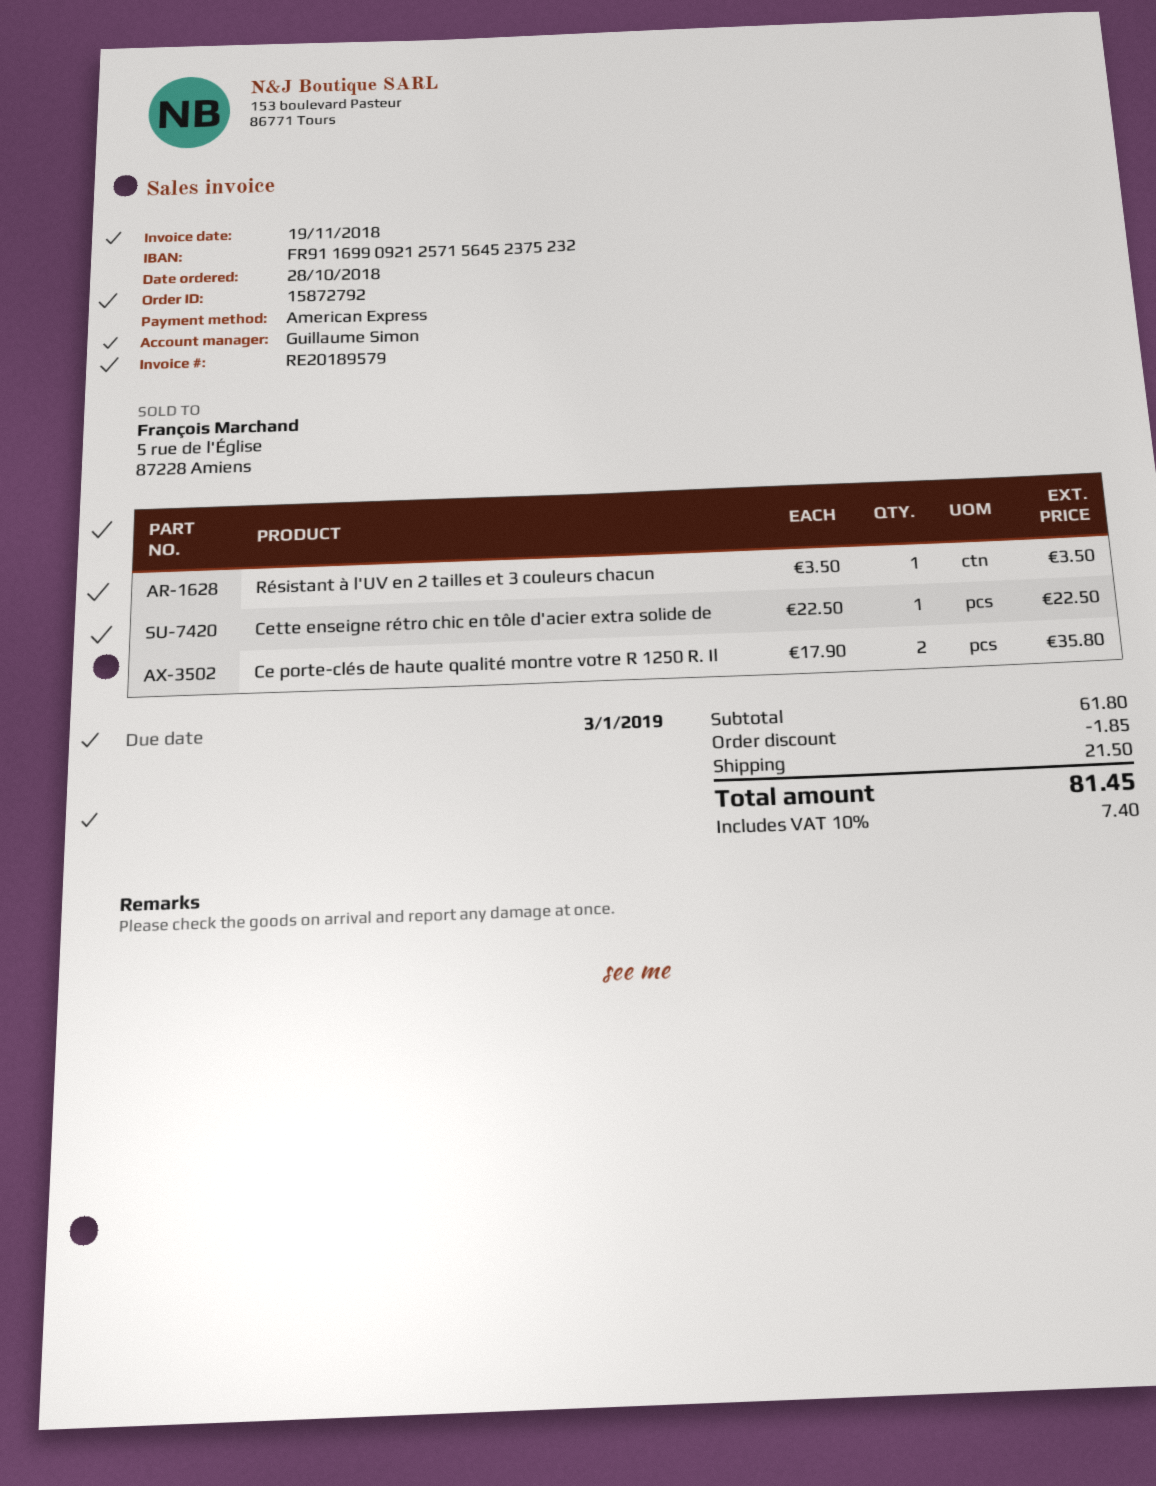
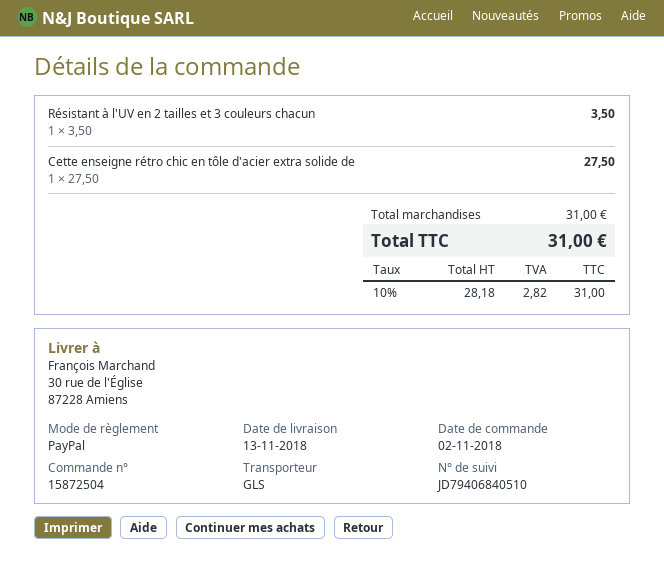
order number: 15872792 -> 15872504
order date: 2018-10-28 -> 2018-11-02
payment method: American Express -> PayPal
Cette enseigne rétro chic en tôle d'acier extra solide de: 1 x 22.50 = 22.50 -> 1 x 27.50 = 27.50
Ce porte-clés de haute qualité montre votre R 1250 R. Il: 2 x 17.90 = 35.80 -> none
subtotal: 61.80 -> 31.00
discount: 1.85 -> none
shipping: 21.50 -> none
tax: 10% = 7.40 -> 10% = 2.82
total: 81.45 -> 31.00

